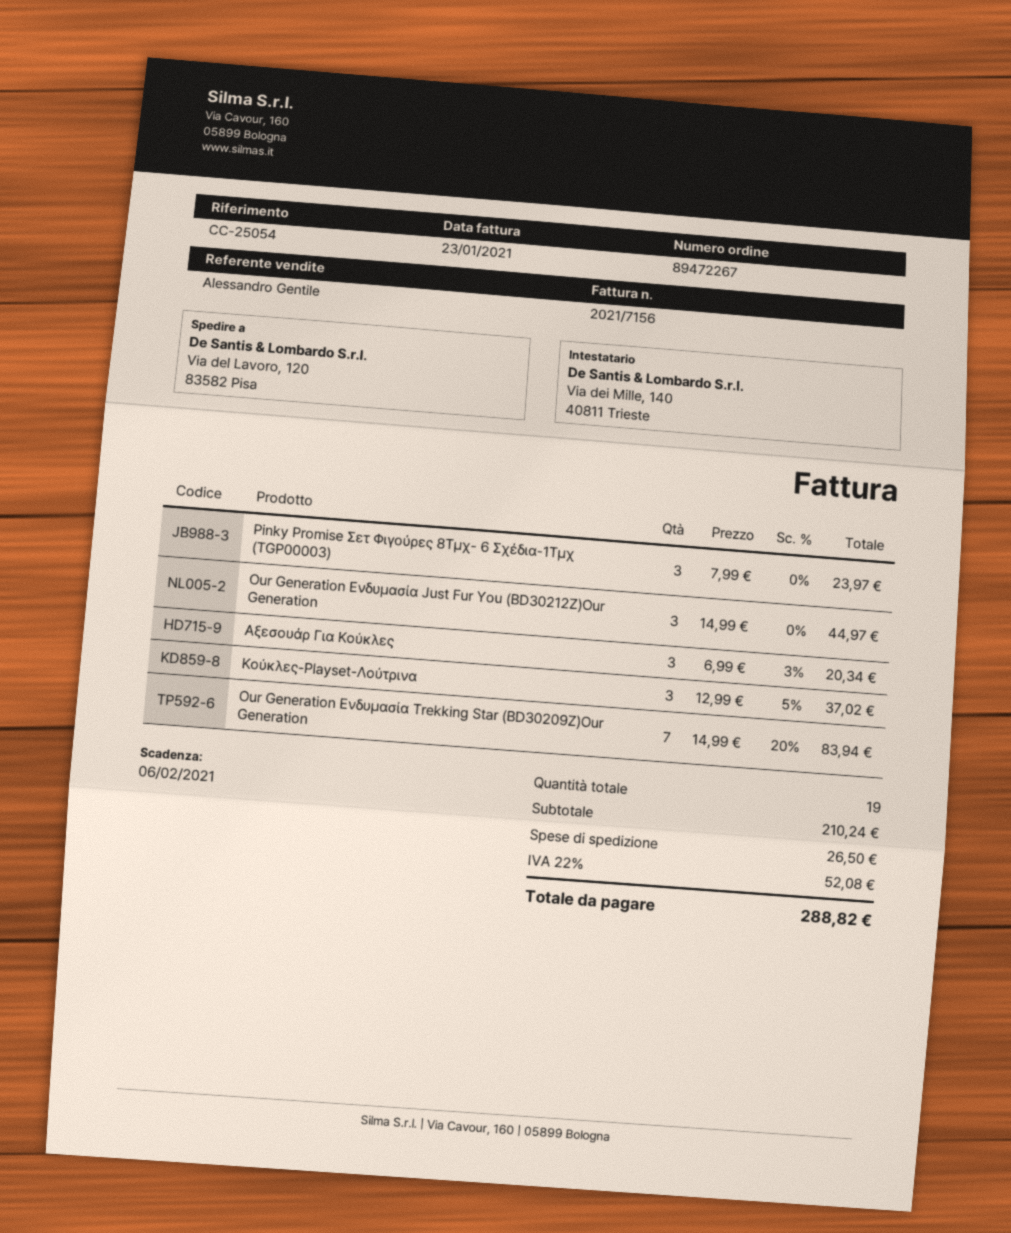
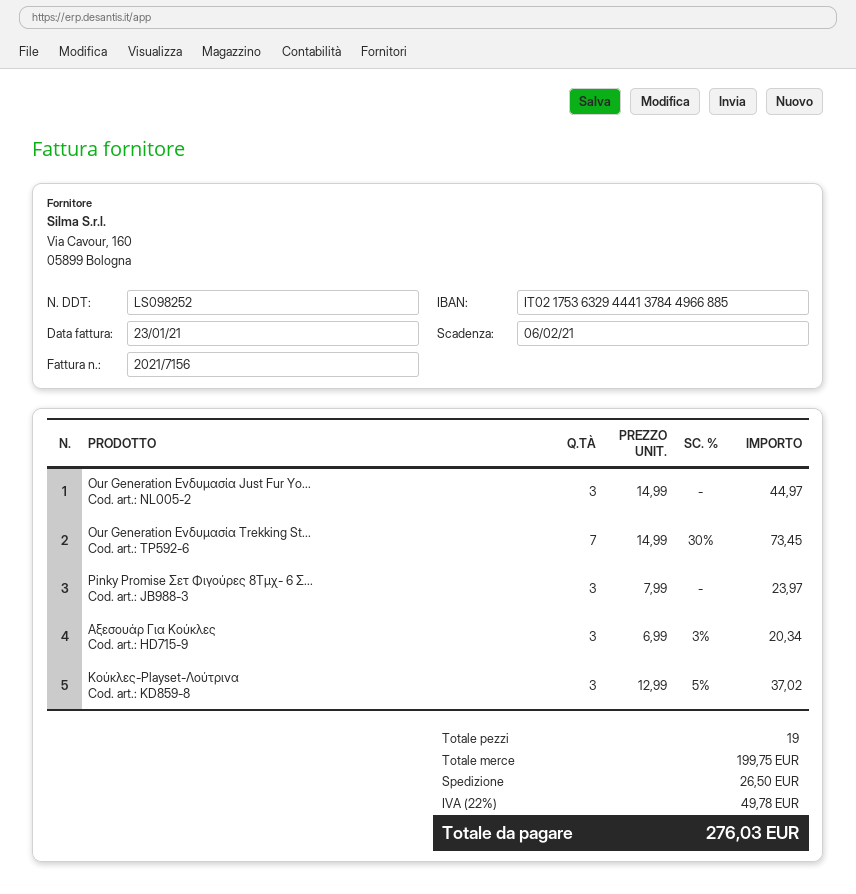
Our Generation Ενδυμασία Trekking Star (BD30209Z)Our Generation: 7 x 14.99 - 20% = 83.94 -> 7 x 14.99 - 30% = 73.45
subtotal: 210.24 -> 199.75
tax: 22% = 52.08 -> 22% = 49.78
total: 288.82 -> 276.03

